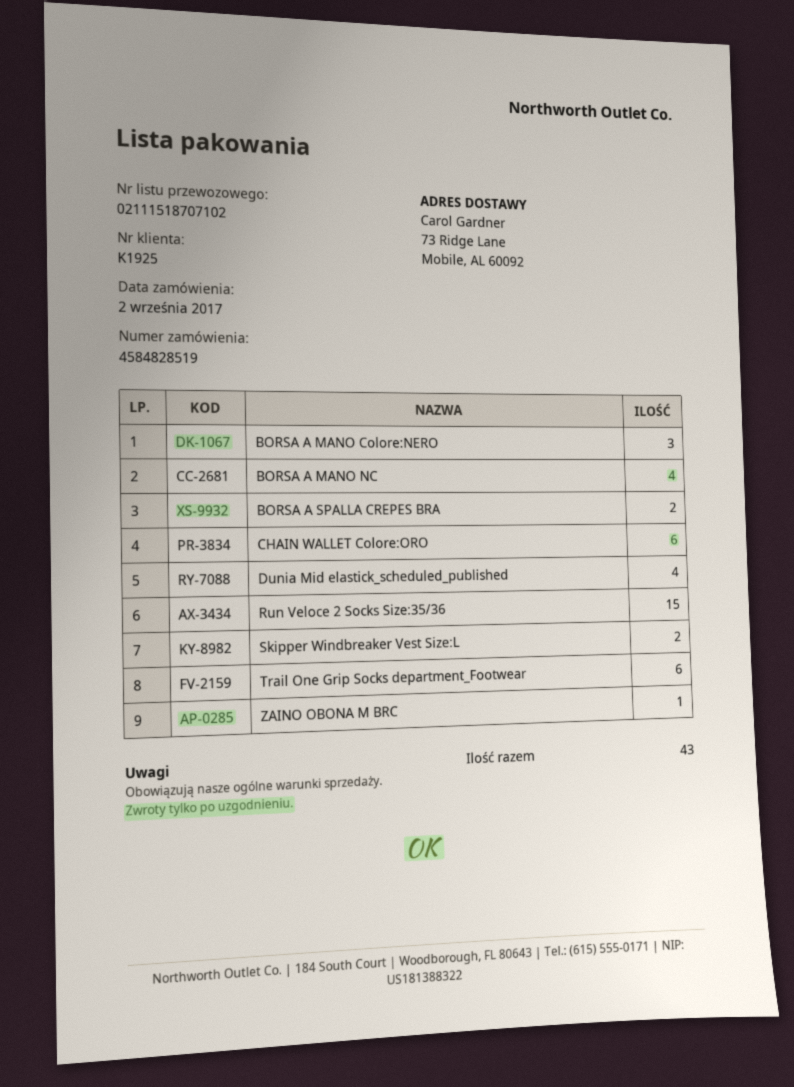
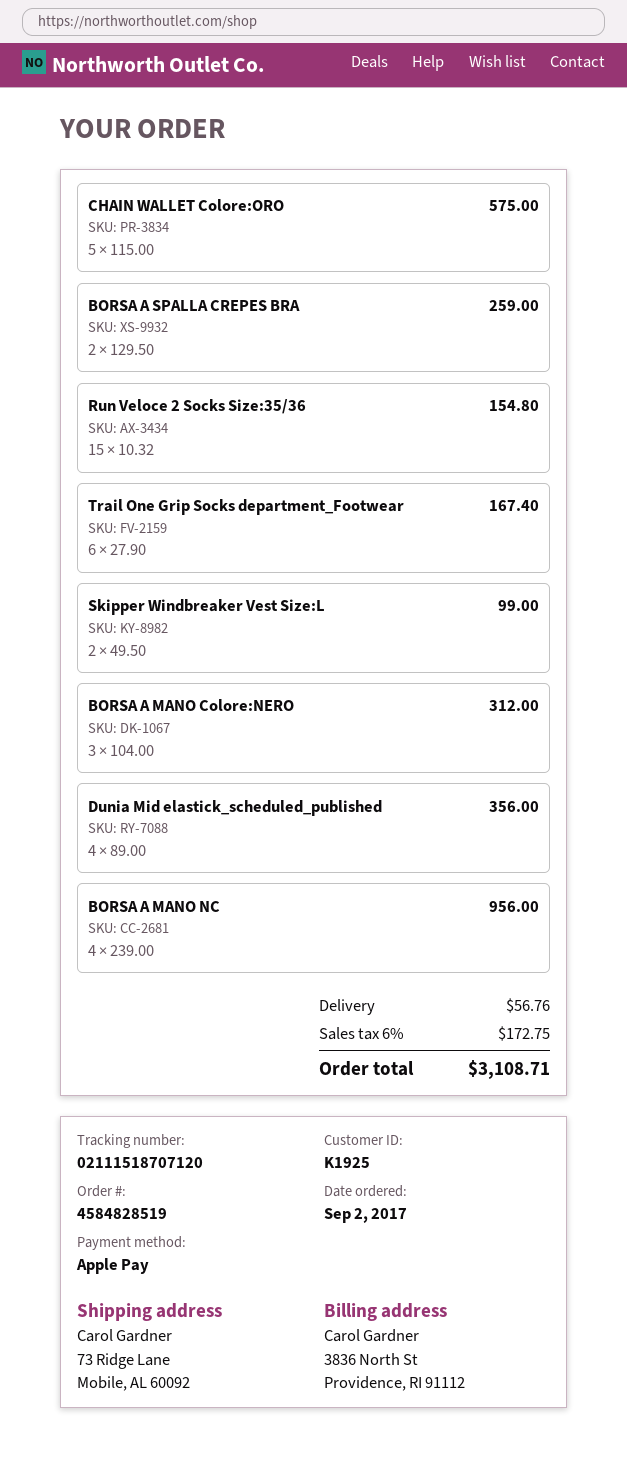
tracking number: 02111518707102 -> 02111518707120
CHAIN WALLET Colore:ORO: 6 -> 5
ZAINO OBONA M BRC: 1 -> none

